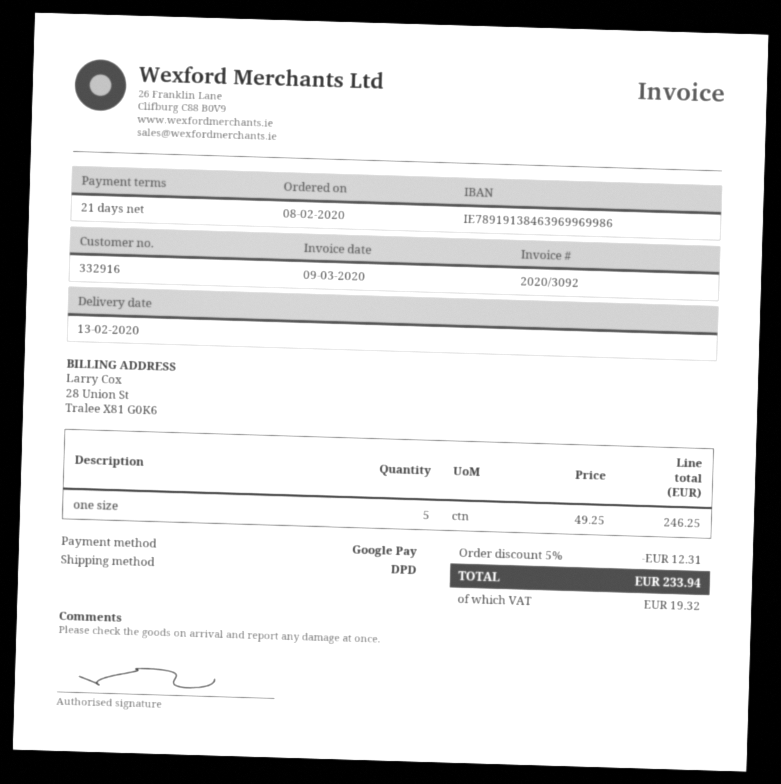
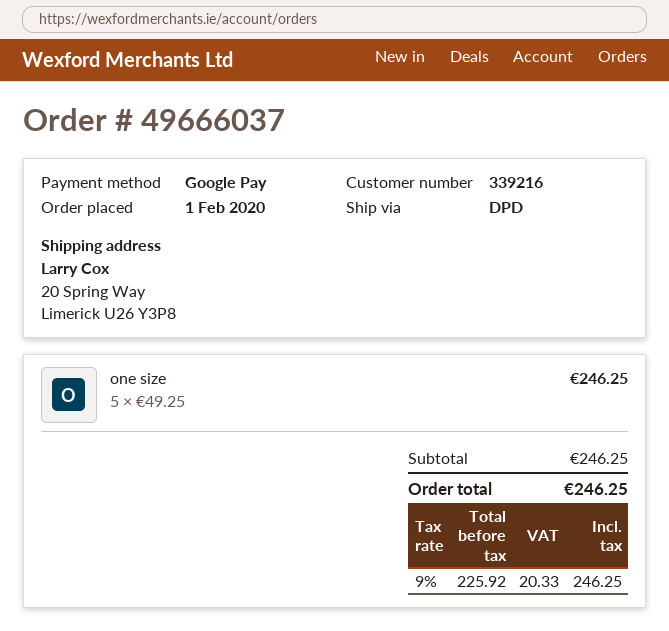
order date: 2020-02-08 -> 2020-02-01
customer number: 332916 -> 339216
discount: 5% = 12.31 -> none
tax: 19.32 -> 20.33
total: 233.94 -> 246.25

